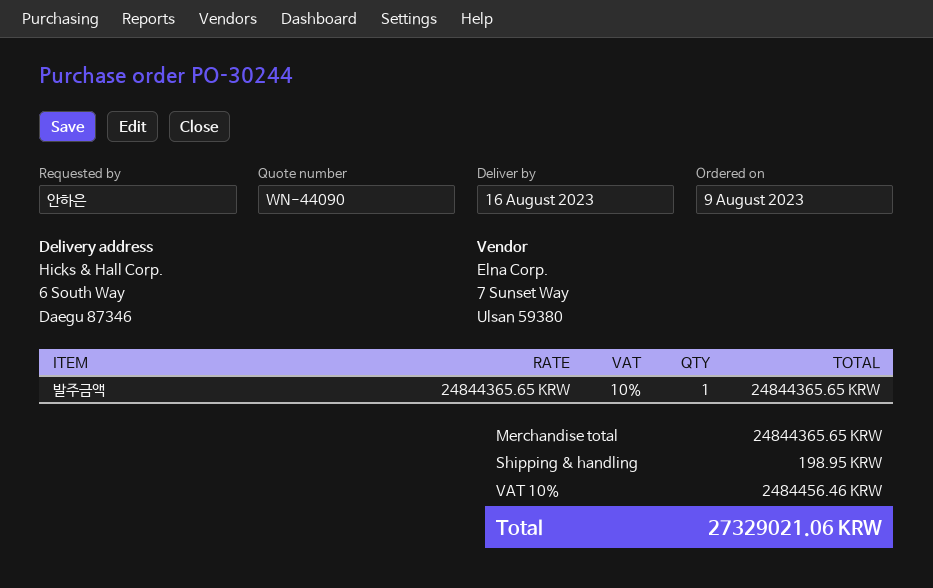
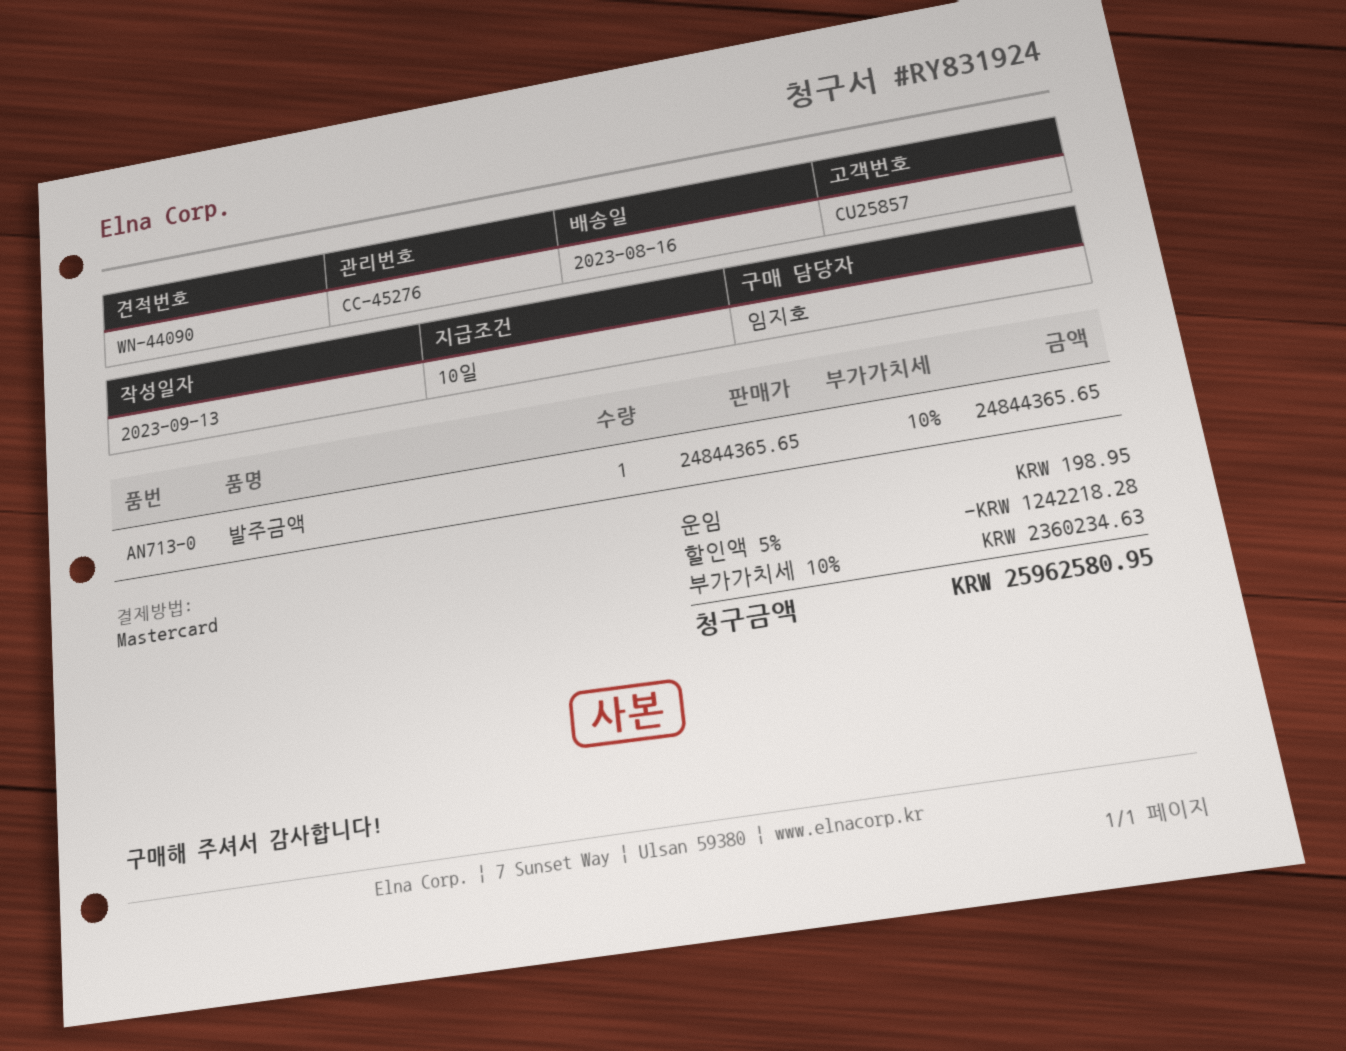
ordered by: 안하은 -> 임지호
discount: none -> 5% = 1242218.28
tax: 10% = 2484456.46 -> 10% = 2360234.63
total: 27329021.06 -> 25962580.95

